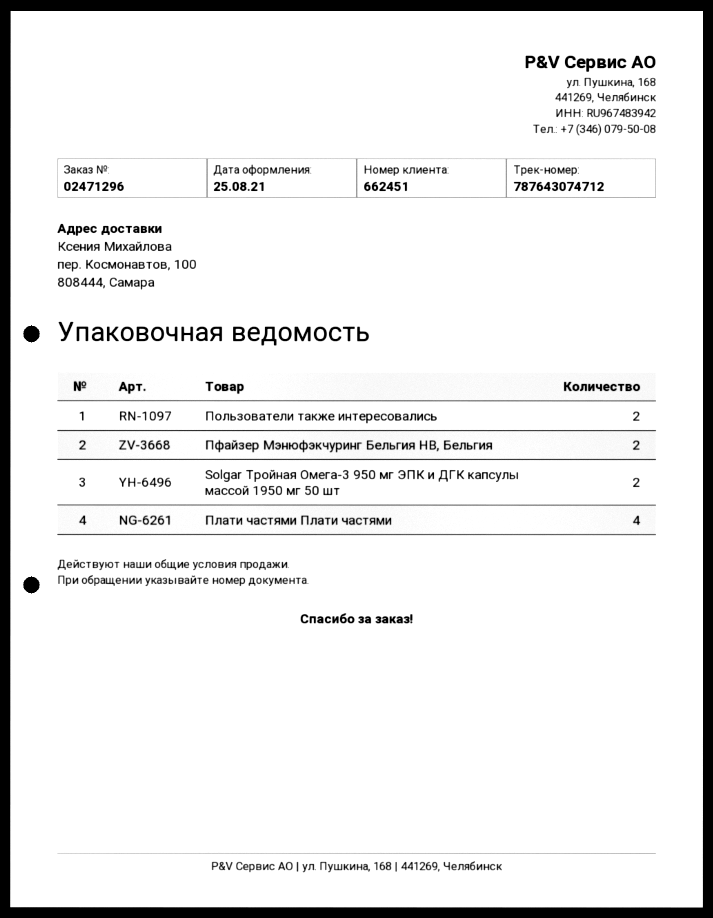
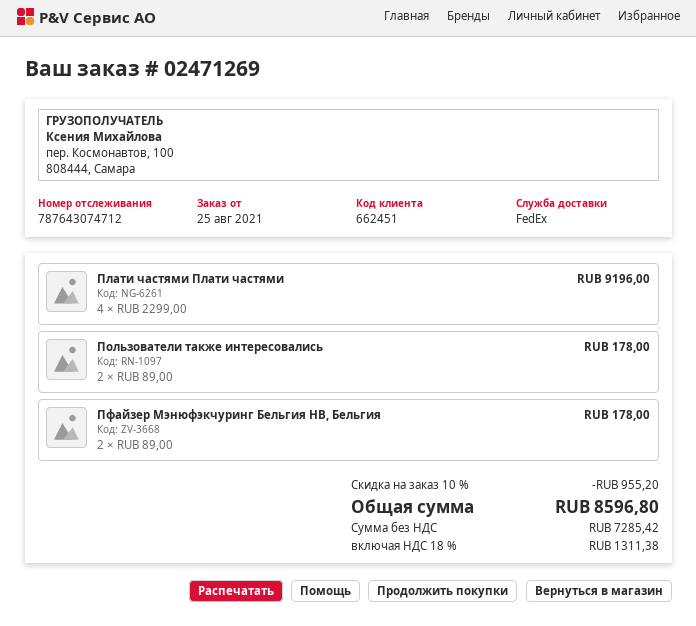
order number: 02471296 -> 02471269
Solgar Тройная Омега-3 950 мг ЭПК и ДГК капсулы массой 1950 мг 50 шт: 2 -> none

